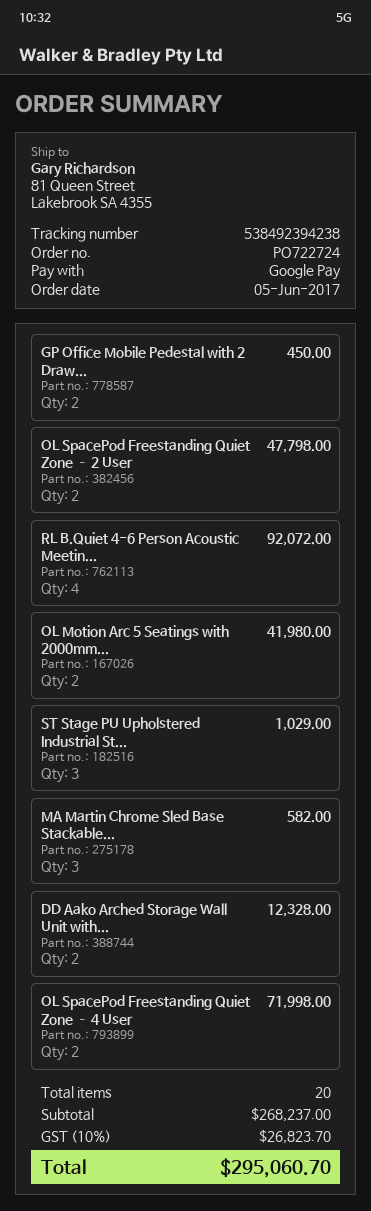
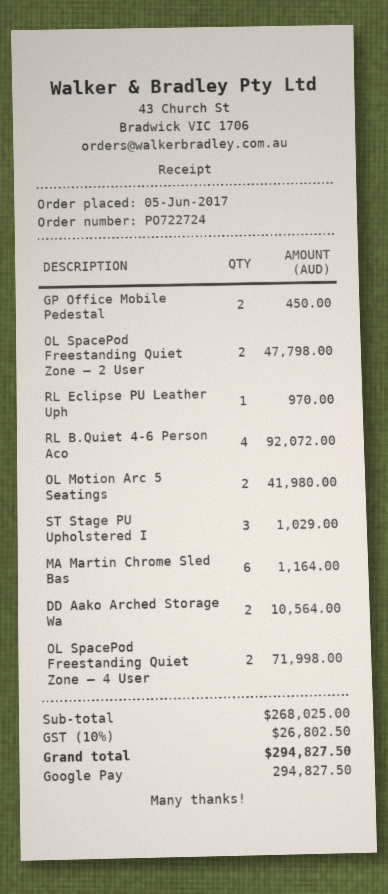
MA Martin Chrome Sled Base Stackable...: 3 for 582.00 -> 6 for 1164.00
DD Aako Arched Storage Wall Unit with...: 2 for 12328.00 -> 2 for 10564.00
RL Eclipse PU Leather Uph: none -> 1 for 970.00
subtotal: 268237.00 -> 268025.00
tax: 10% = 26823.70 -> 10% = 26802.50
total: 295060.70 -> 294827.50

